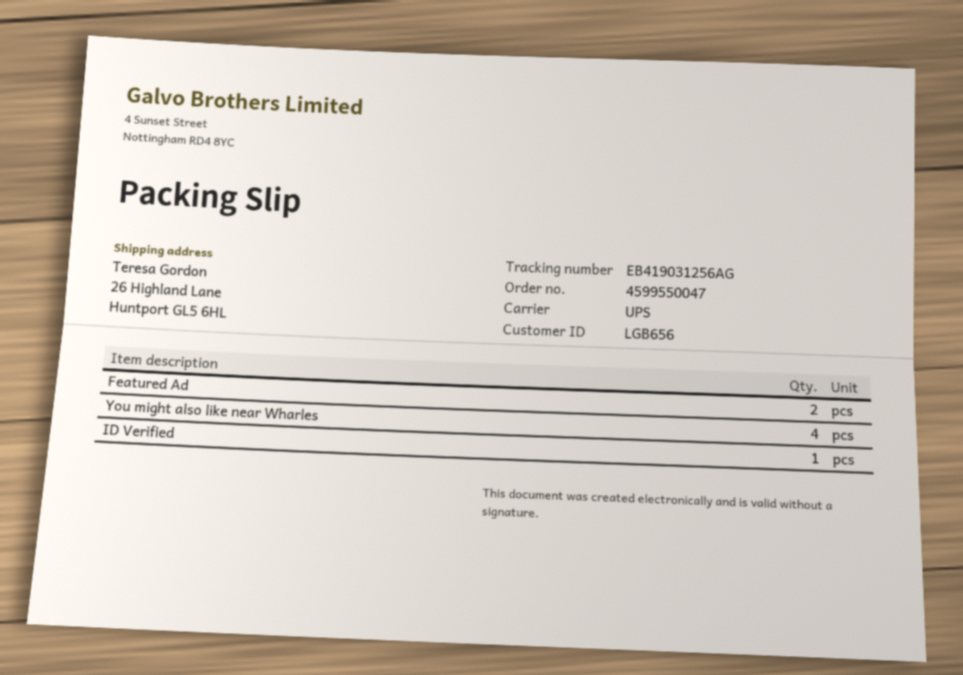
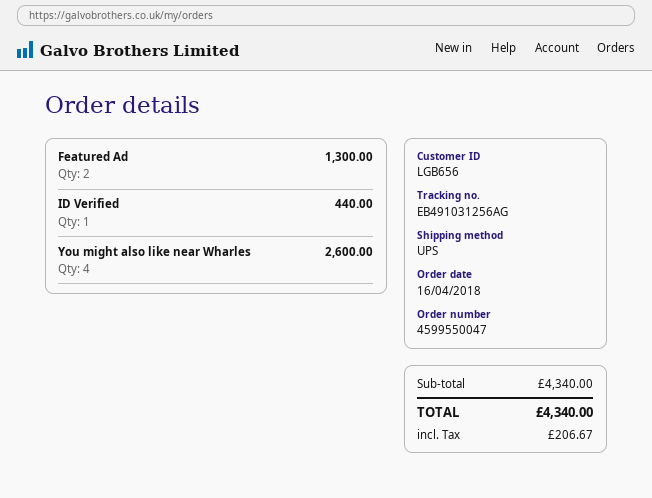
tracking number: EB419031256AG -> EB491031256AG

